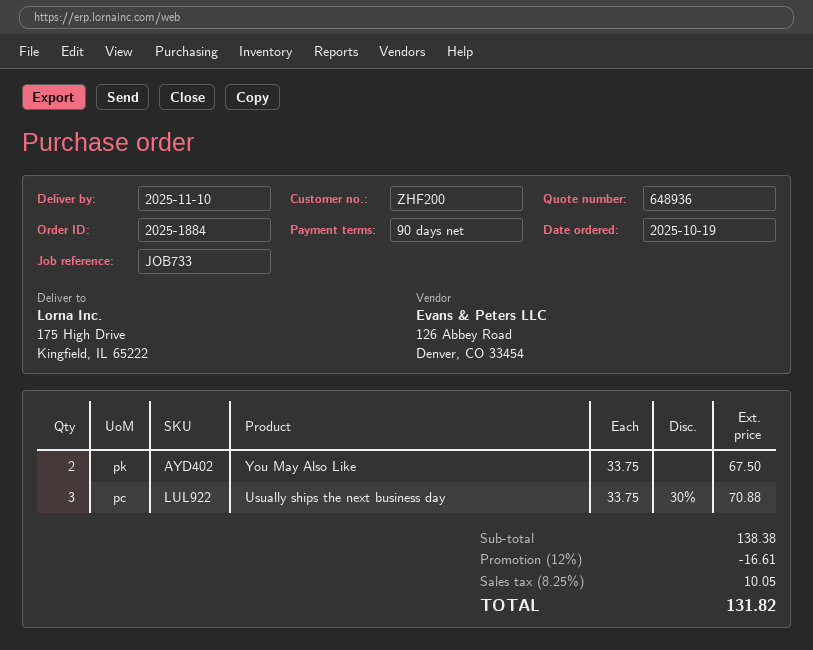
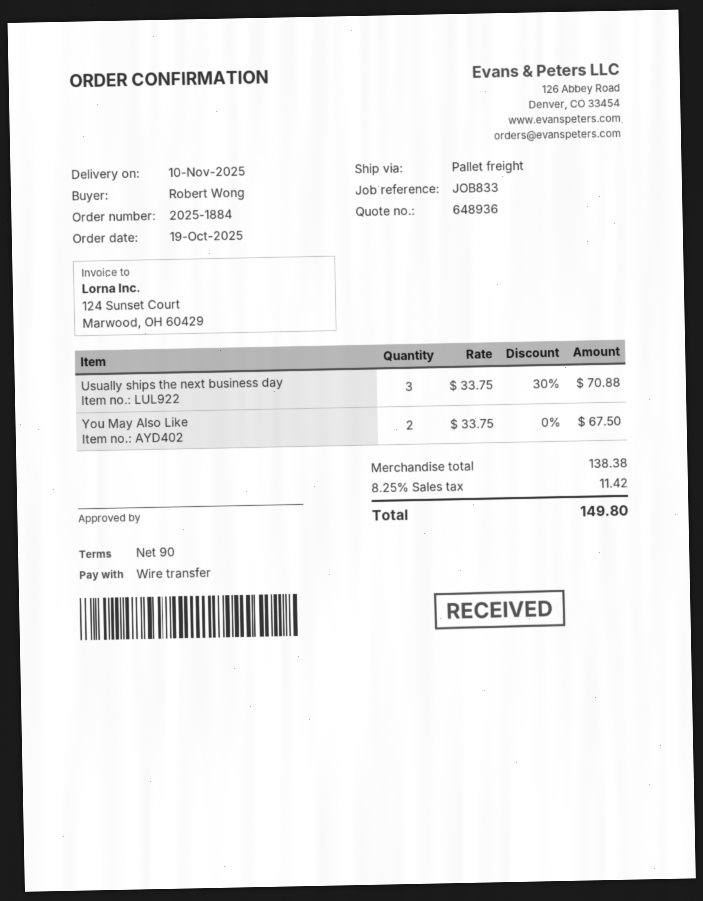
reference: JOB733 -> JOB833
discount: 12% = 16.61 -> none
tax: 8.25% = 10.05 -> 8.25% = 11.42
total: 131.82 -> 149.80

